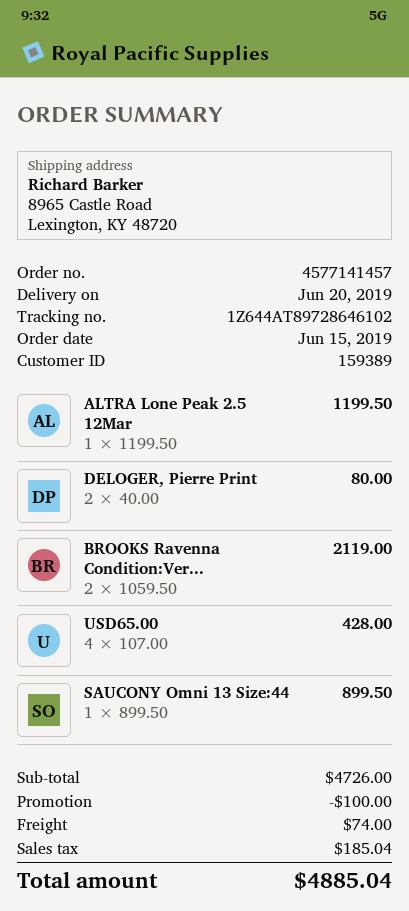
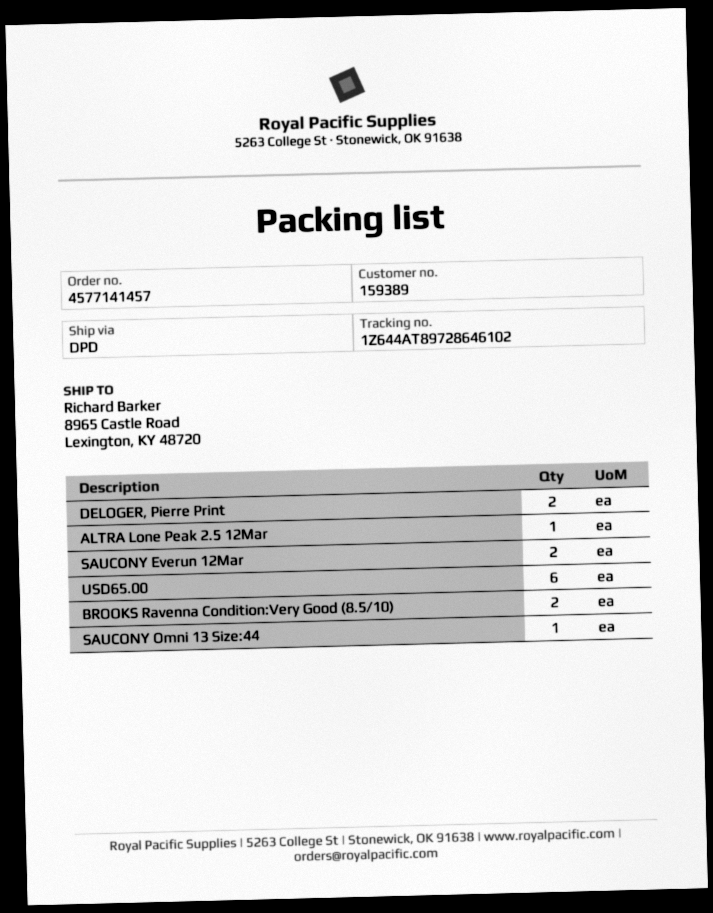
USD65.00: 4 -> 6
SAUCONY Everun 12Mar: none -> 2

